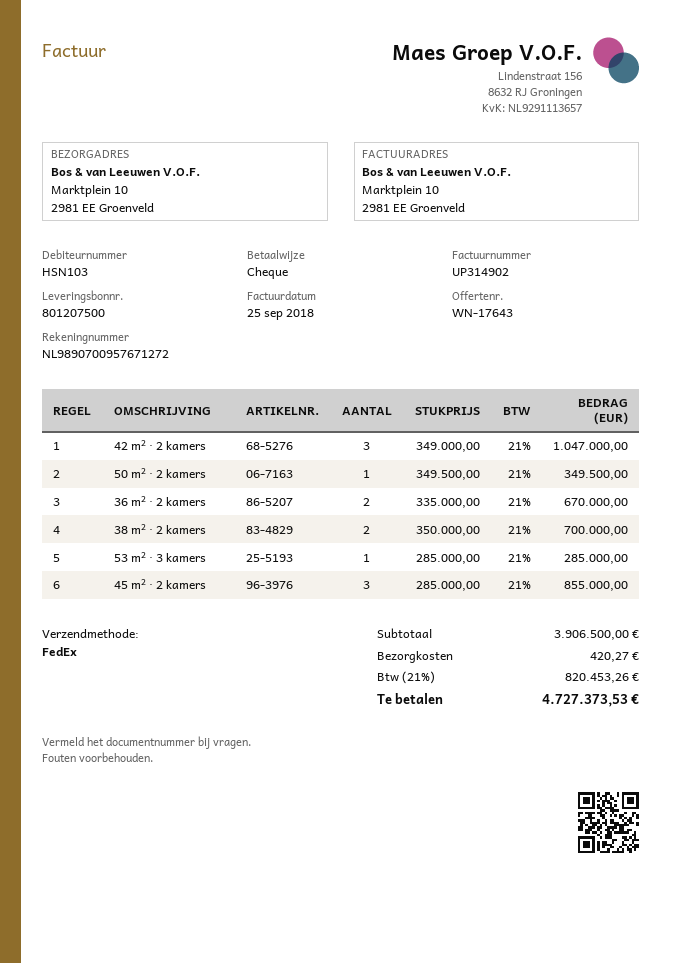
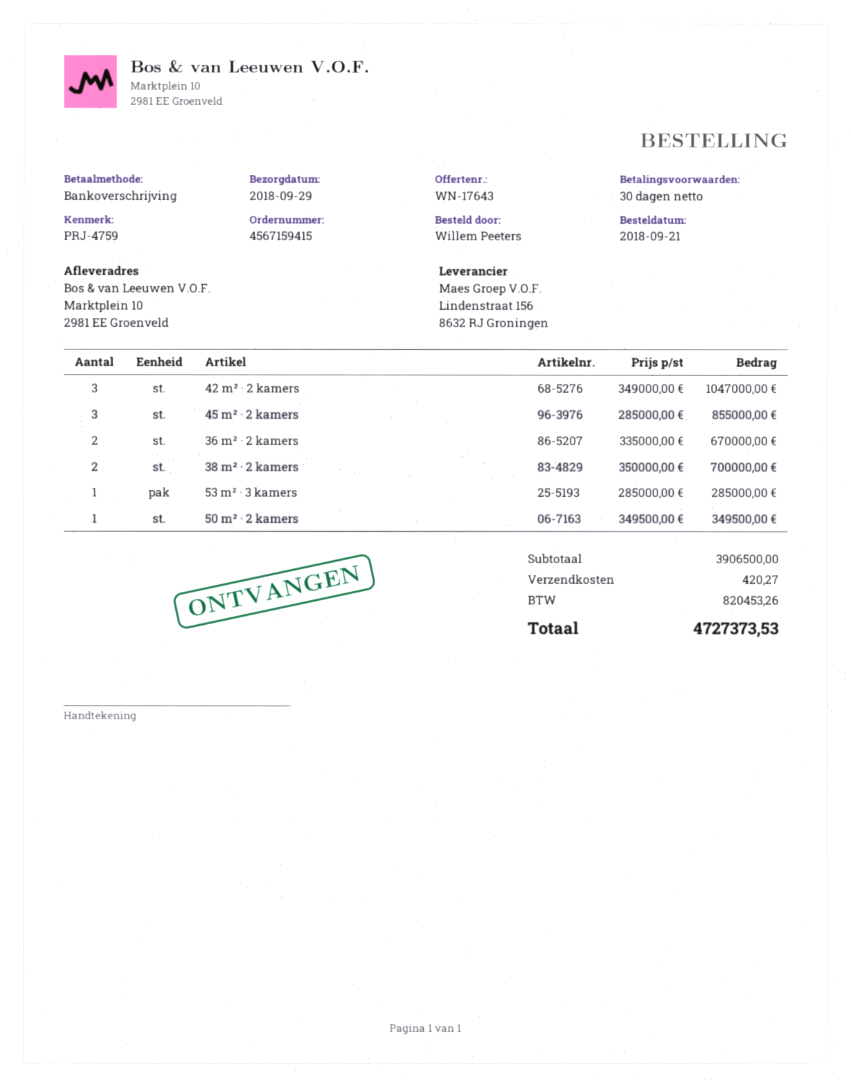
payment method: cheque -> bank transfer

